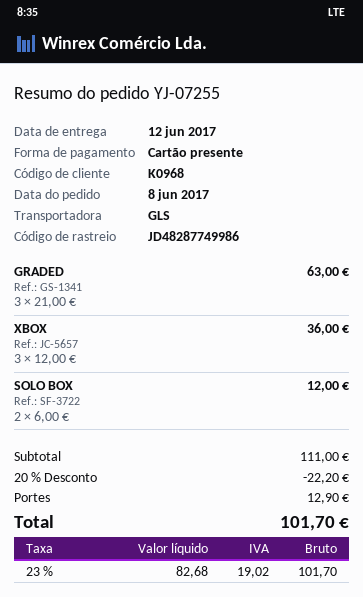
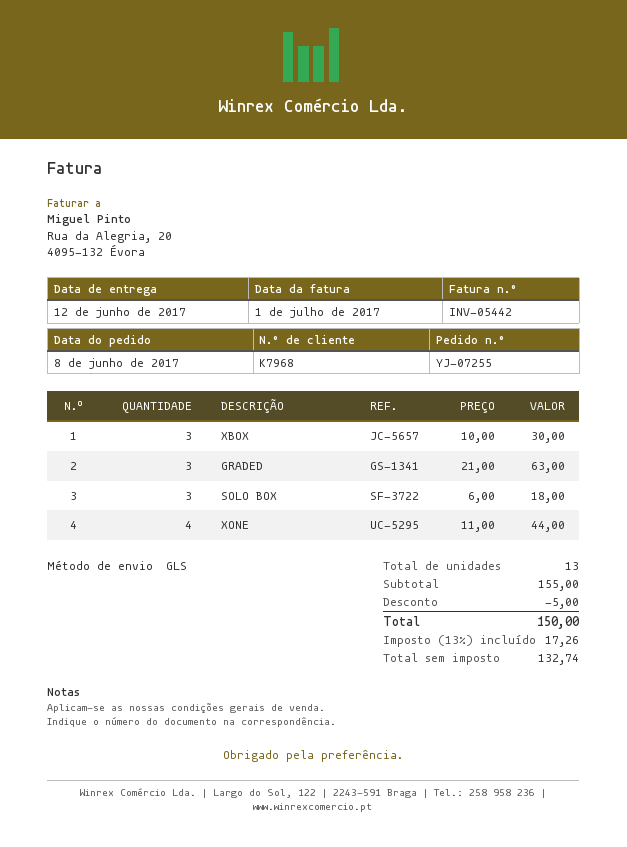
customer number: K0968 -> K7968
XBOX: 3 x 12.00 = 36.00 -> 3 x 10.00 = 30.00
SOLO BOX: 2 x 6.00 = 12.00 -> 3 x 6.00 = 18.00
XONE: none -> 4 x 11.00 = 44.00
subtotal: 111.00 -> 155.00
discount: 22.20 -> 5.00
shipping: 12.90 -> none
net: 82.68 -> 132.74
tax: 23% = 19.02 -> 13% = 17.26
total: 101.70 -> 150.00

